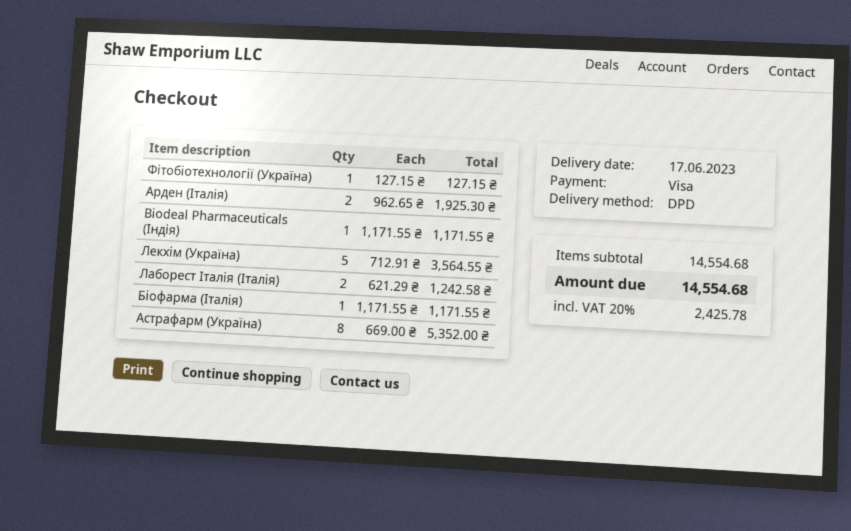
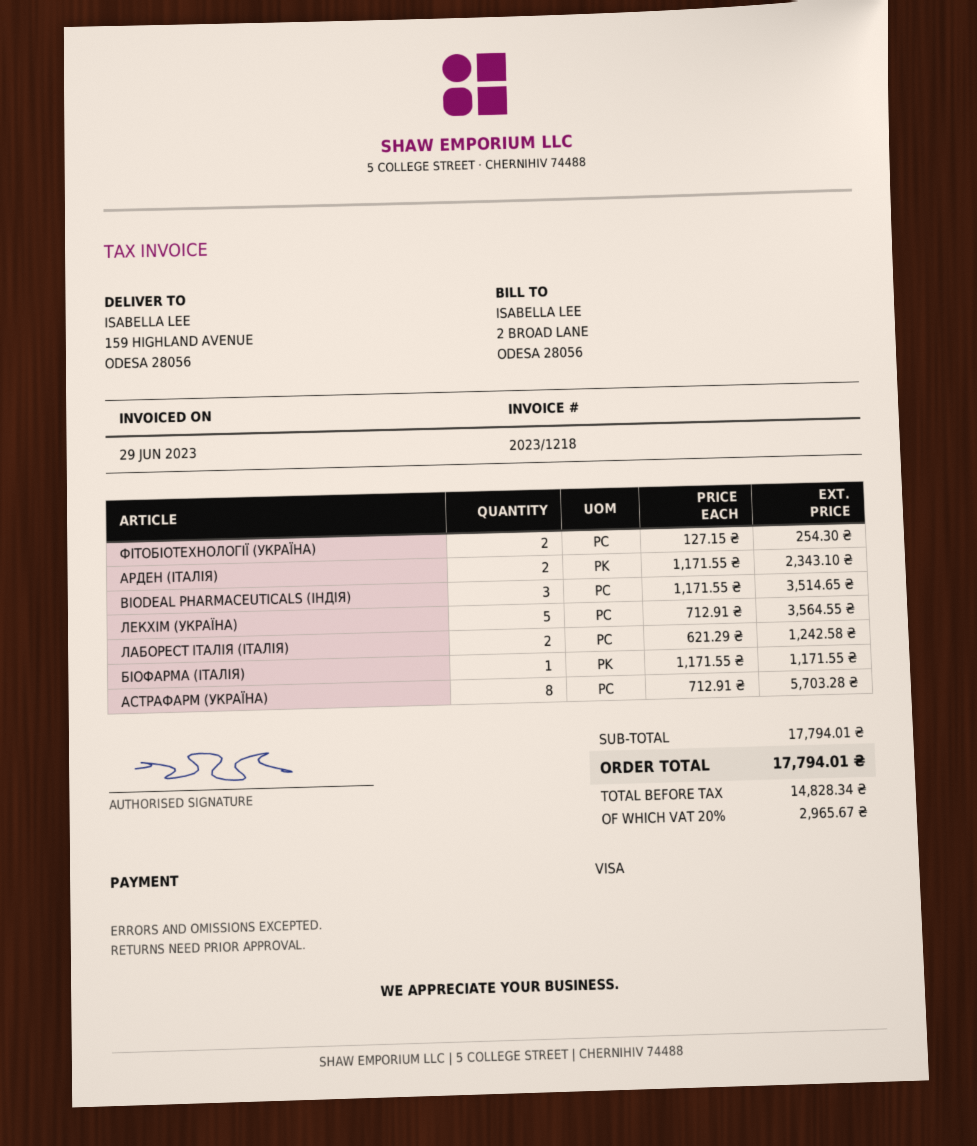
Фітобіотехнології (Україна): 1 x 127.15 = 127.15 -> 2 x 127.15 = 254.30
Арден (Італія): 2 x 962.65 = 1925.30 -> 2 x 1171.55 = 2343.10
Biodeal Pharmaceuticals (Індія): 1 x 1171.55 = 1171.55 -> 3 x 1171.55 = 3514.65
Астрафарм (Україна): 8 x 669.00 = 5352.00 -> 8 x 712.91 = 5703.28
subtotal: 14554.68 -> 17794.01
tax: 20% = 2425.78 -> 20% = 2965.67
total: 14554.68 -> 17794.01

